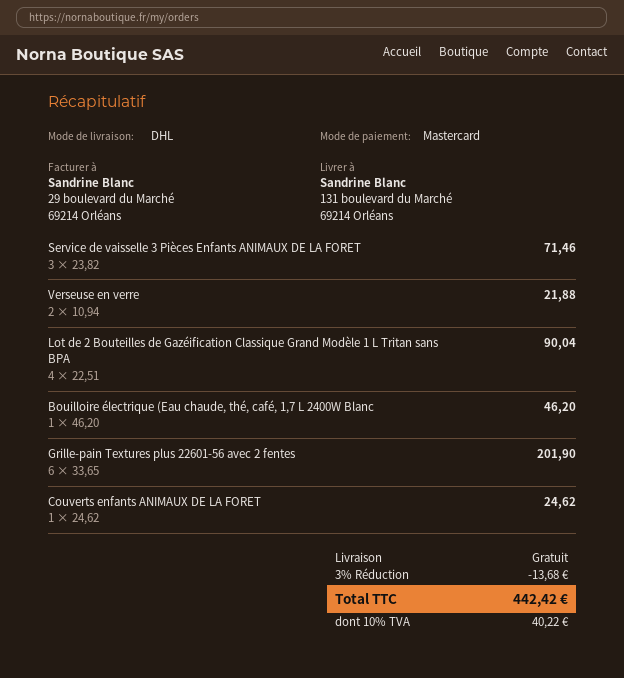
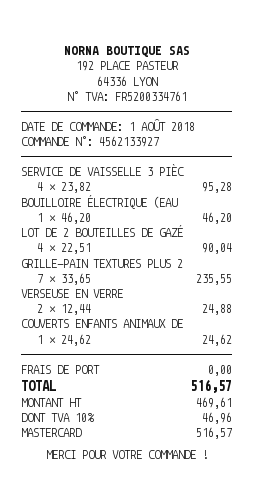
Service de vaisselle 3 Pièces Enfants ANIMAUX DE LA FORET: 3 x 23.82 = 71.46 -> 4 x 23.82 = 95.28
Verseuse en verre: 2 x 10.94 = 21.88 -> 2 x 12.44 = 24.88
Grille-pain Textures plus 22601-56 avec 2 fentes: 6 x 33.65 = 201.90 -> 7 x 33.65 = 235.55
discount: 3% = 13.68 -> none
tax: 10% = 40.22 -> 10% = 46.96
total: 442.42 -> 516.57

